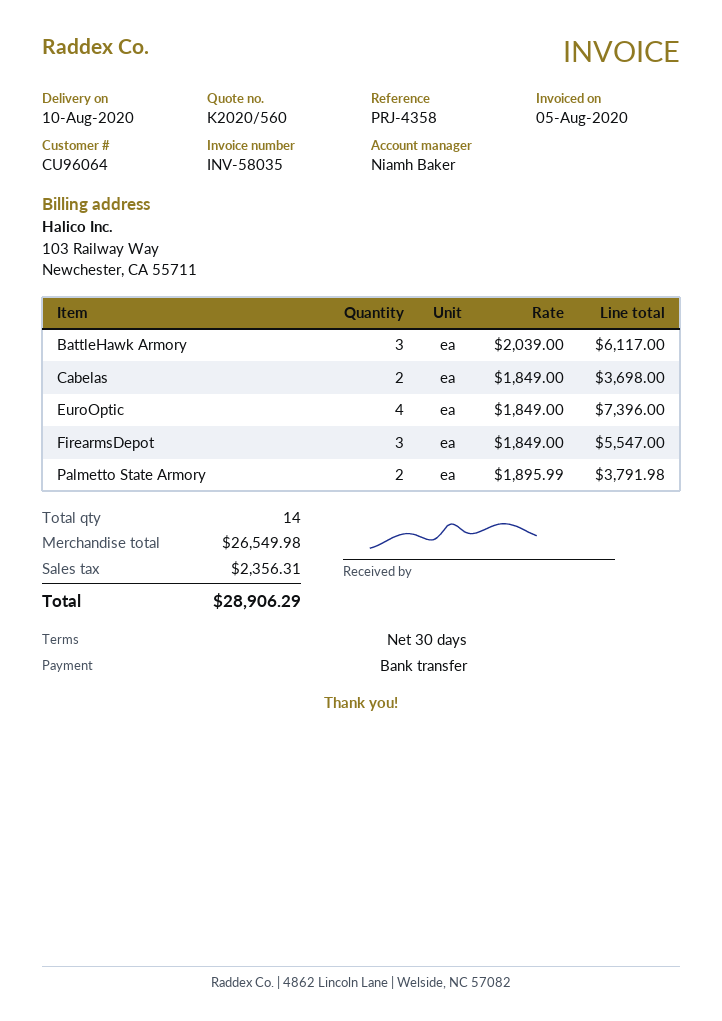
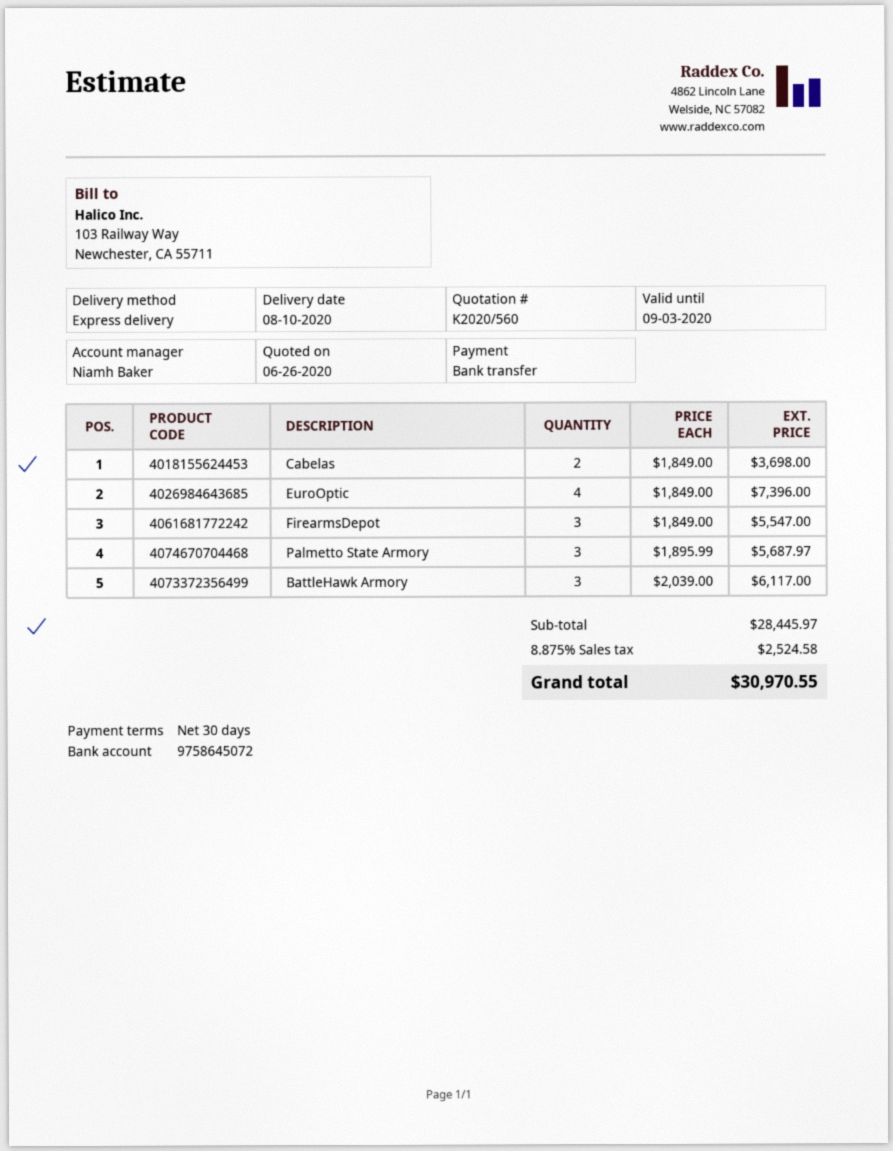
Palmetto State Armory: 2 x 1895.99 = 3791.98 -> 3 x 1895.99 = 5687.97
subtotal: 26549.98 -> 28445.97
tax: 2356.31 -> 2524.58
total: 28906.29 -> 30970.55

